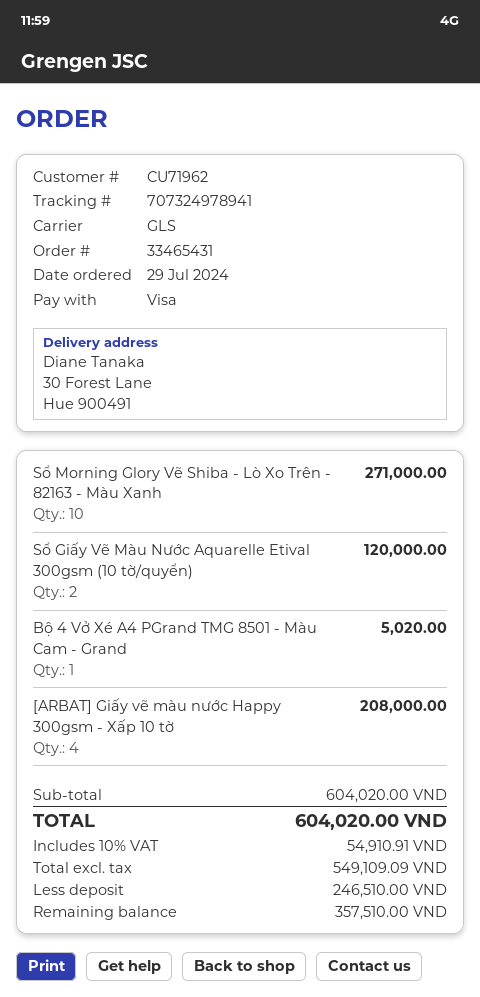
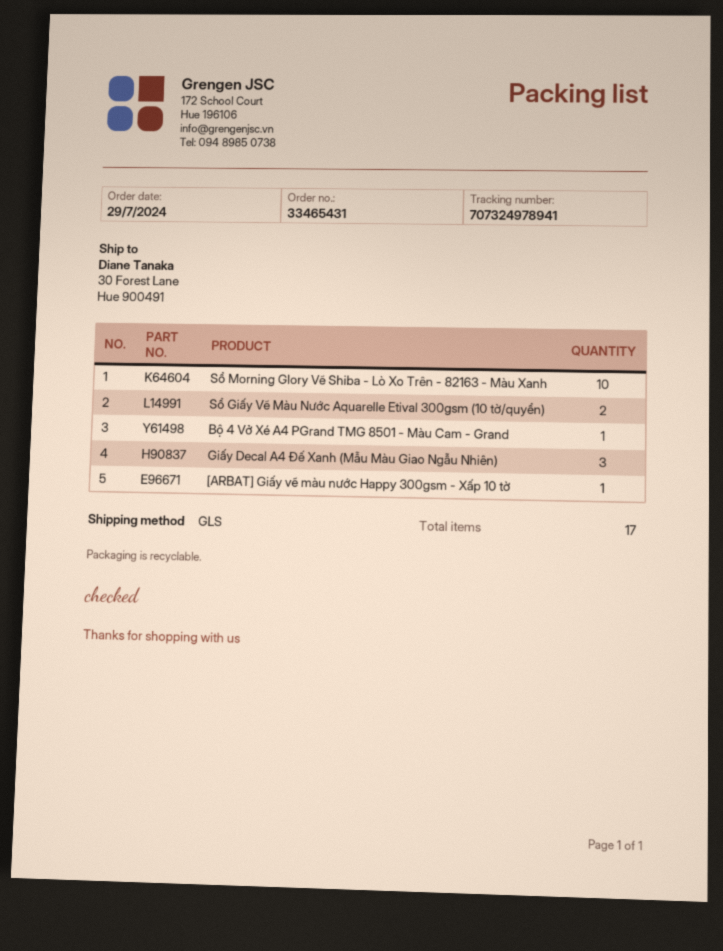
[ARBAT] Giấy vẽ màu nước Happy 300gsm - Xấp 10 tờ: 4 -> 1
Giấy Decal A4 Đế Xanh (Mẫu Màu Giao Ngẫu Nhiên): none -> 3

